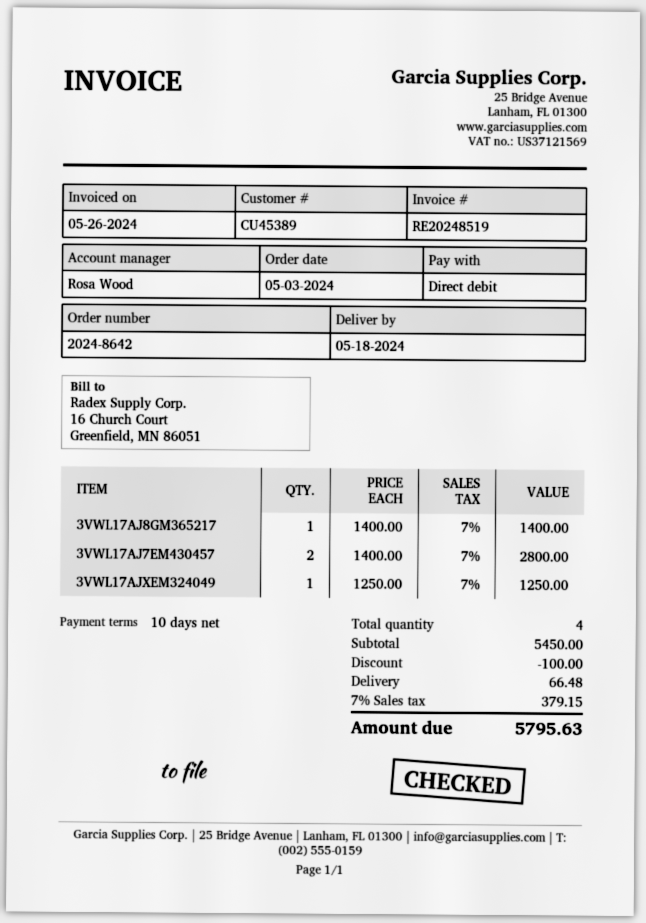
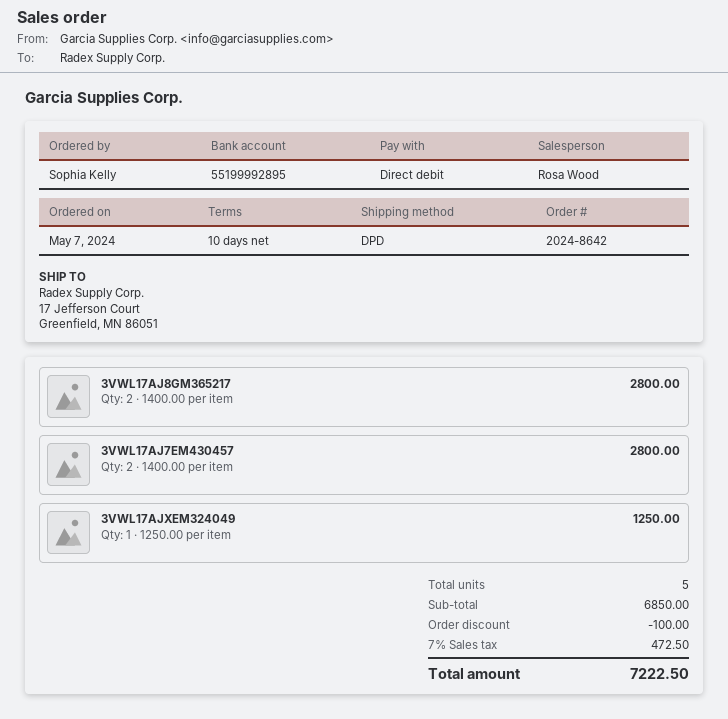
order date: 2024-05-03 -> 2024-05-07
3VWL17AJ8GM365217: 1 x 1400.00 = 1400.00 -> 2 x 1400.00 = 2800.00
total quantity: 4 -> 5
subtotal: 5450.00 -> 6850.00
shipping: 66.48 -> none
tax: 7% = 379.15 -> 7% = 472.50
total: 5795.63 -> 7222.50

